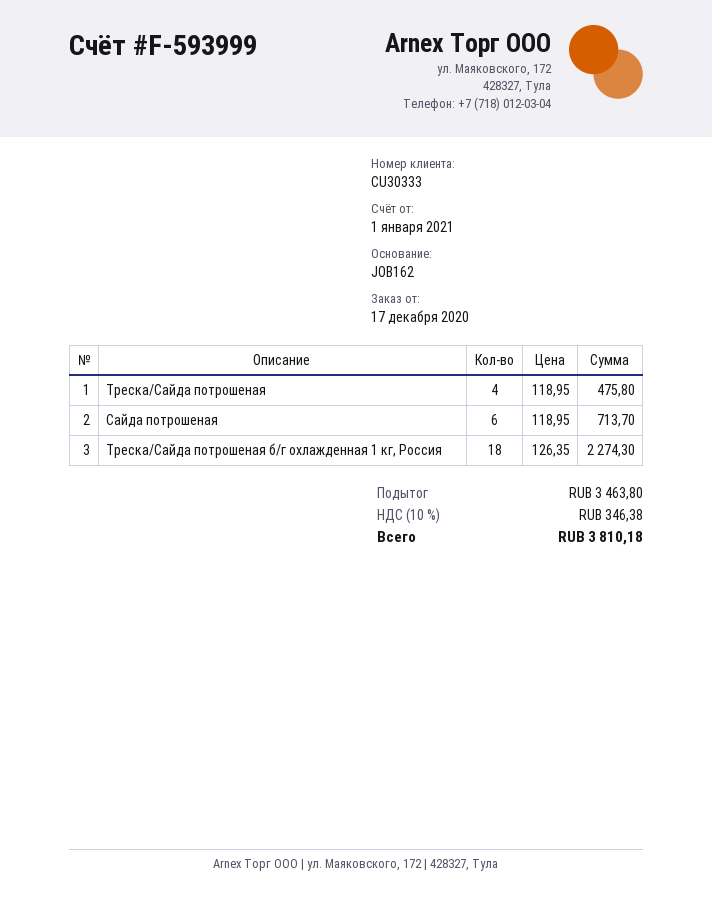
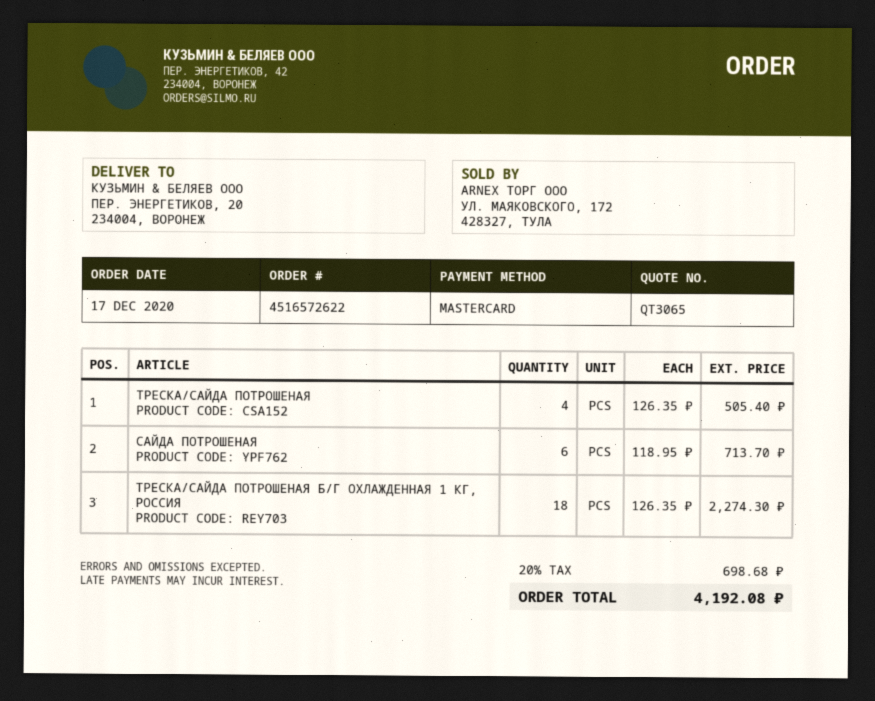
Треска/Сайда потрошеная: 4 x 118.95 = 475.80 -> 4 x 126.35 = 505.40
tax: 10% = 346.38 -> 20% = 698.68
total: 3810.18 -> 4192.08

